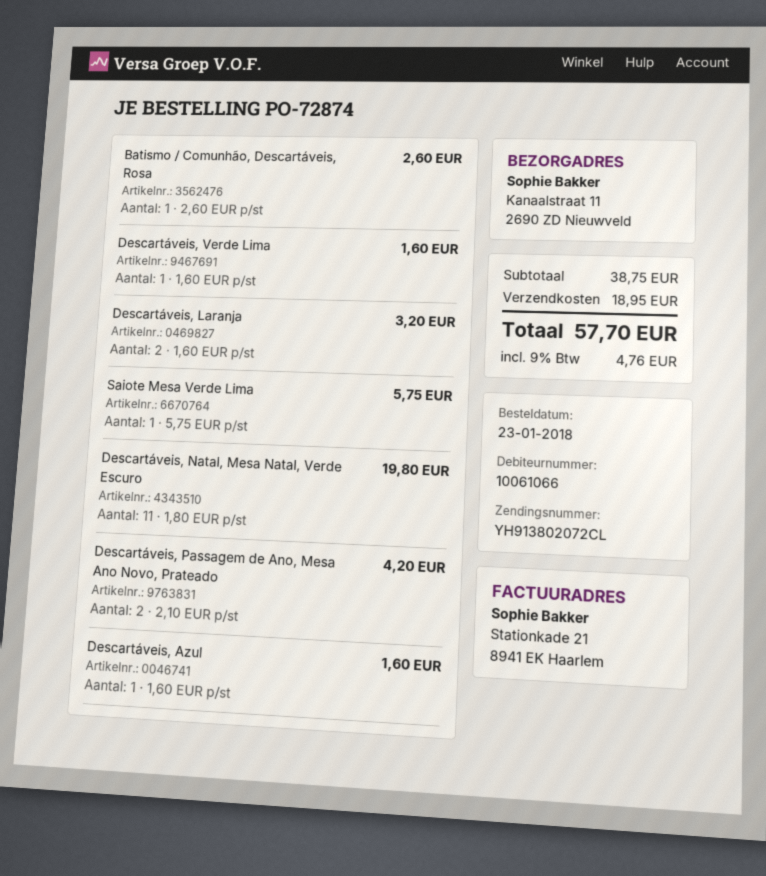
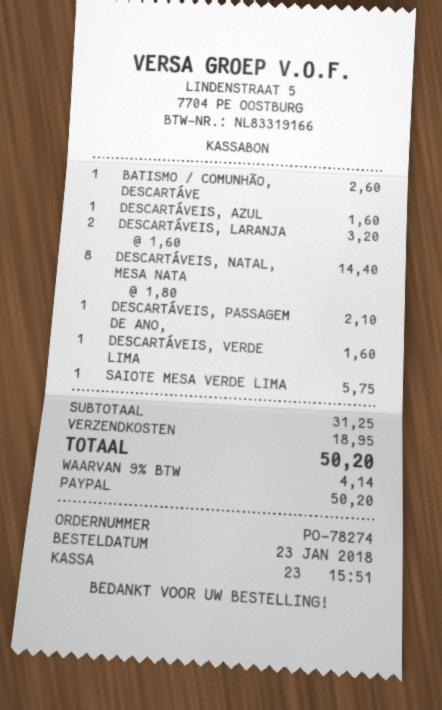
order number: PO-72874 -> PO-78274
Descartáveis, Natal, Mesa Natal, Verde Escuro: 11 x 1.80 = 19.80 -> 8 x 1.80 = 14.40
Descartáveis, Passagem de Ano, Mesa Ano Novo, Prateado: 2 x 2.10 = 4.20 -> 1 x 2.10 = 2.10
subtotal: 38.75 -> 31.25
tax: 9% = 4.76 -> 9% = 4.14
total: 57.70 -> 50.20

